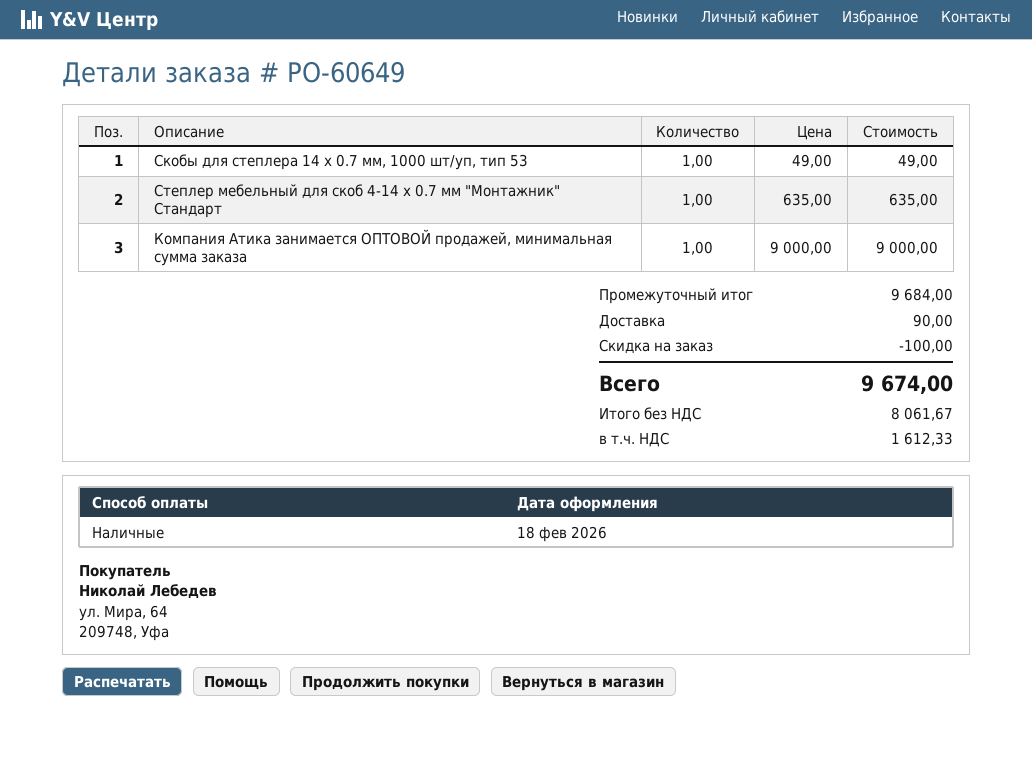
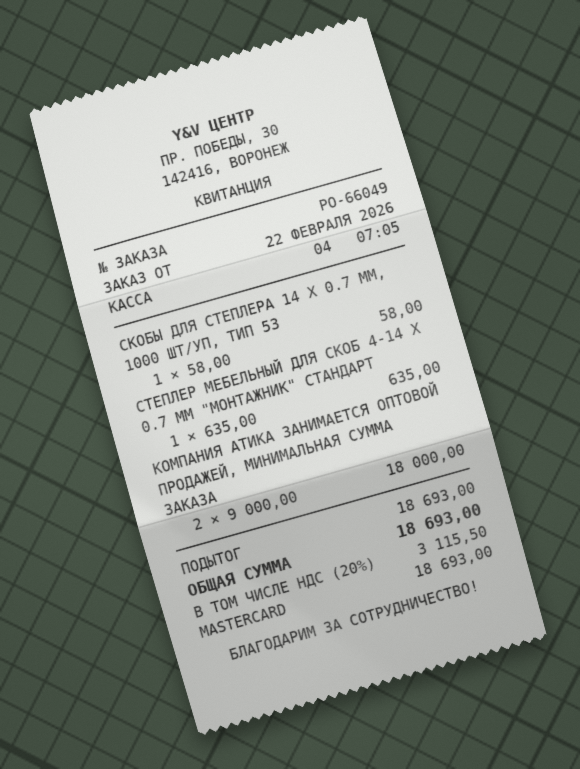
order number: PO-60649 -> PO-66049
order date: 2026-02-18 -> 2026-02-22
payment method: cash -> Mastercard
Скобы для степлера 14 х 0.7 мм, 1000 шт/уп, тип 53: 1 x 49.00 = 49.00 -> 1 x 58.00 = 58.00
Компания Атика занимается ОПТОВОЙ продажей, минимальная сумма заказа: 1 x 9000.00 = 9000.00 -> 2 x 9000.00 = 18000.00
subtotal: 9684.00 -> 18693.00
discount: 100.00 -> none
shipping: 90.00 -> none
tax: 1612.33 -> 3115.50
total: 9674.00 -> 18693.00

